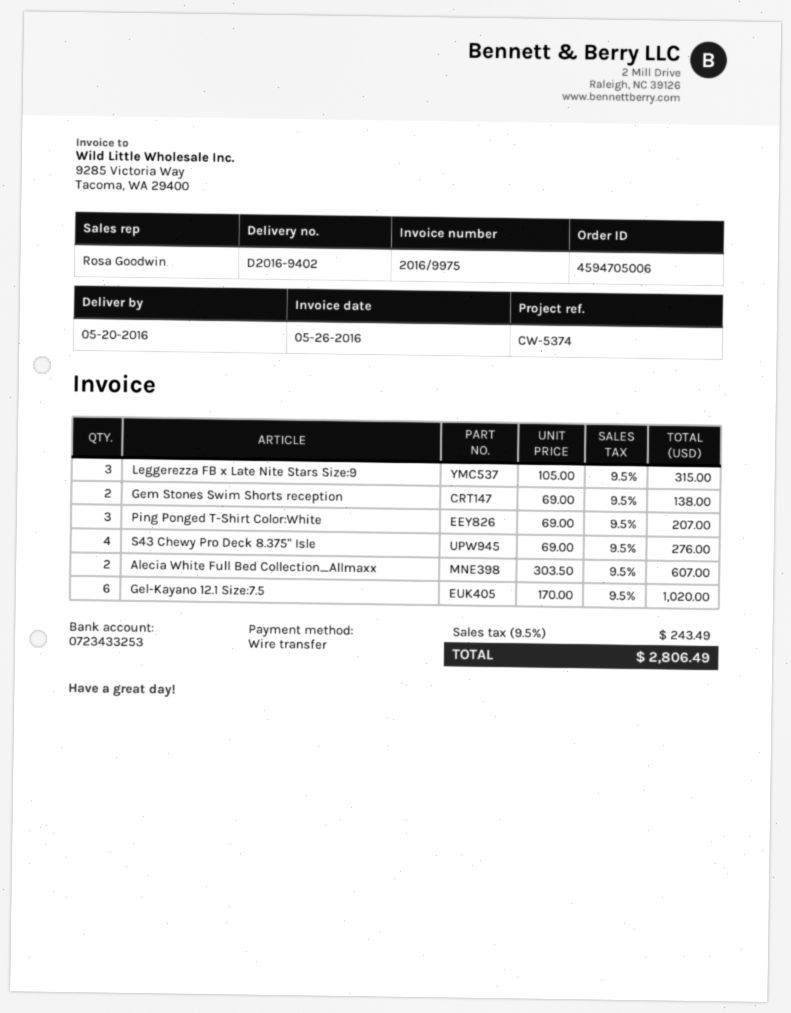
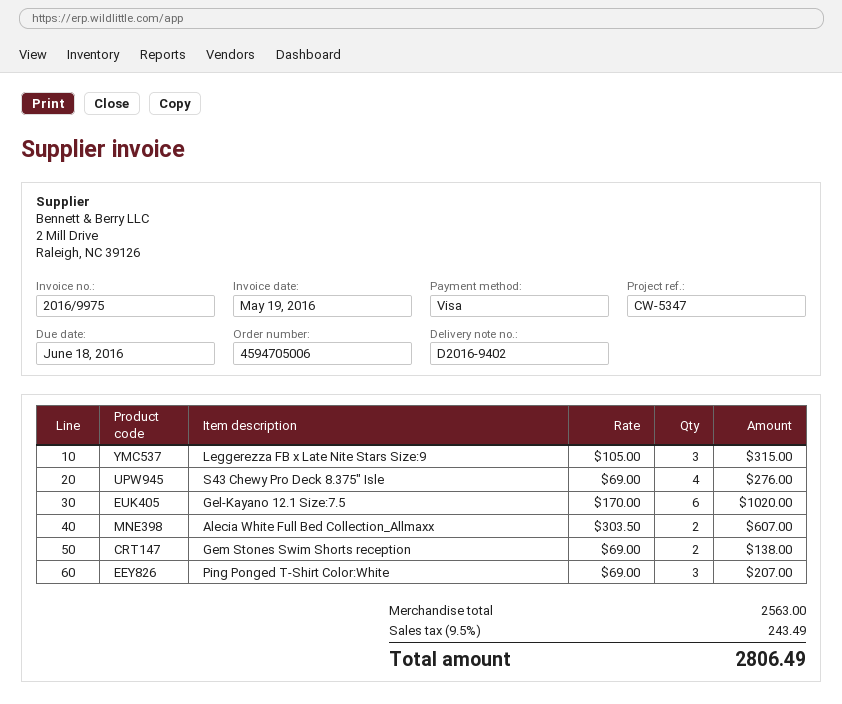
invoice date: 2016-05-26 -> 2016-05-19
reference: CW-5374 -> CW-5347
payment method: bank transfer -> Visa

